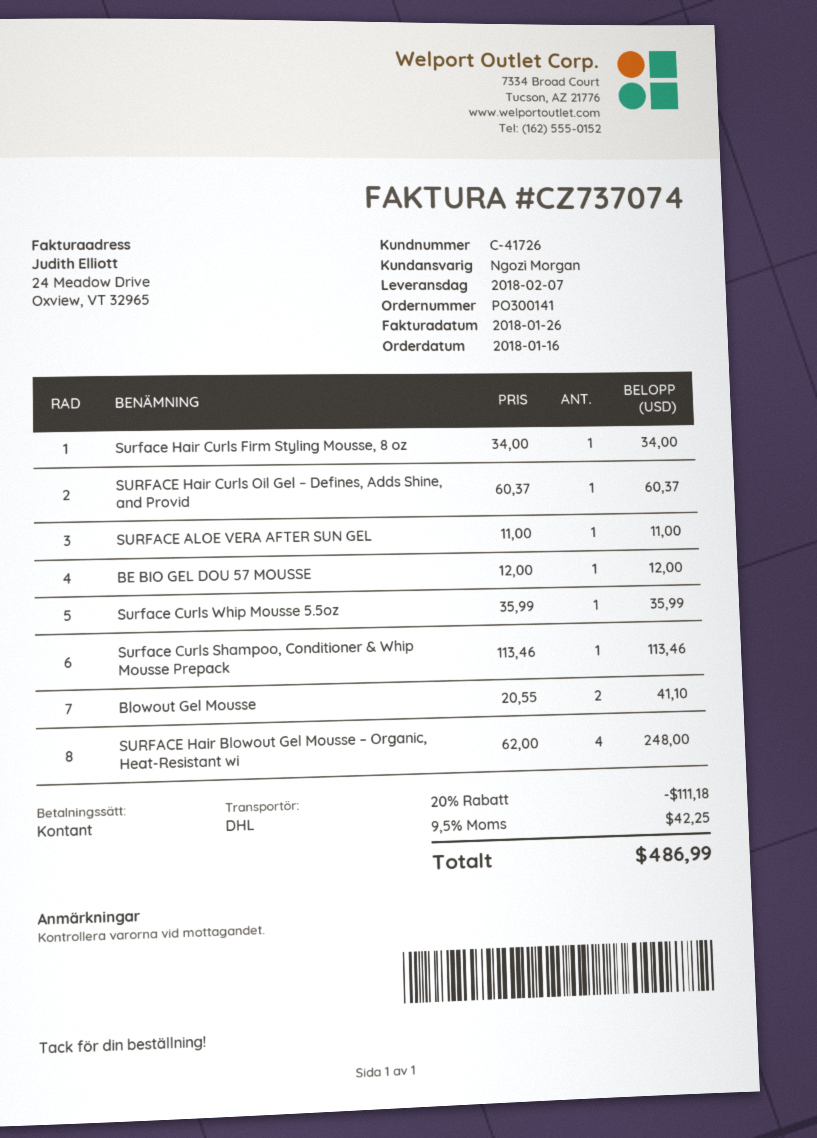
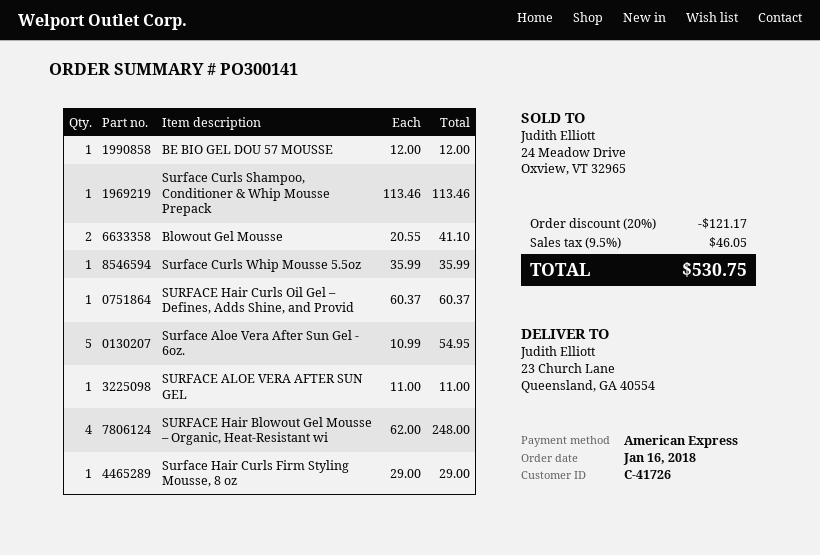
payment method: cash -> American Express
Surface Hair Curls Firm Styling Mousse, 8 oz: 1 x 34.00 = 34.00 -> 1 x 29.00 = 29.00
Surface Aloe Vera After Sun Gel - 6oz.: none -> 5 x 10.99 = 54.95
discount: 20% = 111.18 -> 20% = 121.17
tax: 9.5% = 42.25 -> 9.5% = 46.05
total: 486.99 -> 530.75

